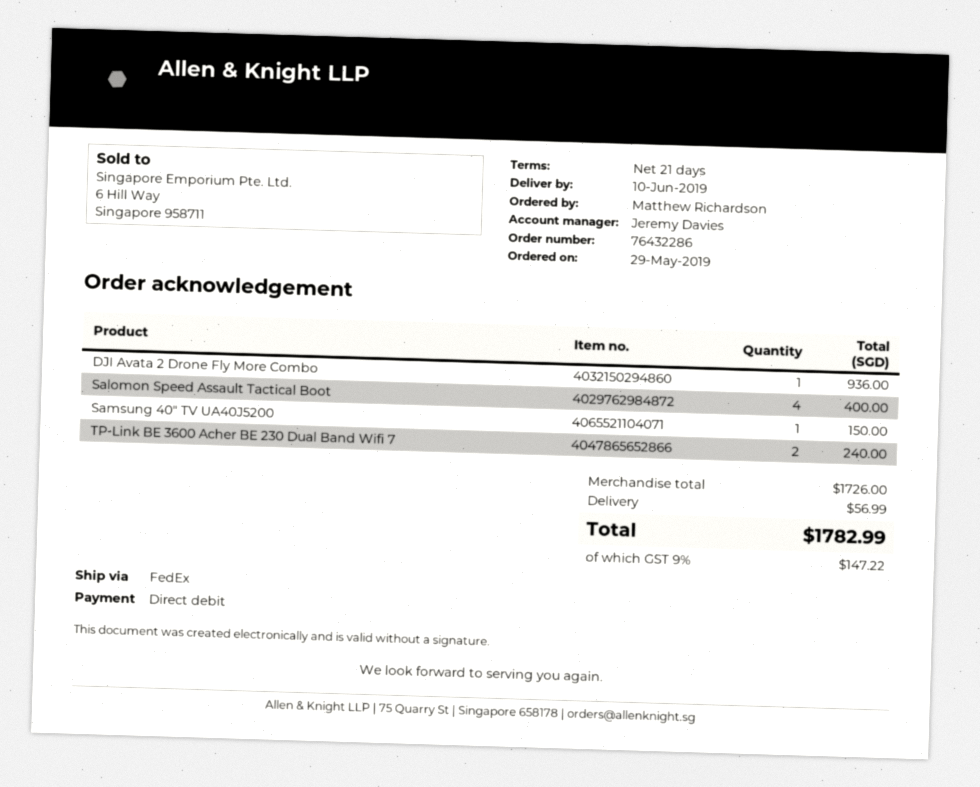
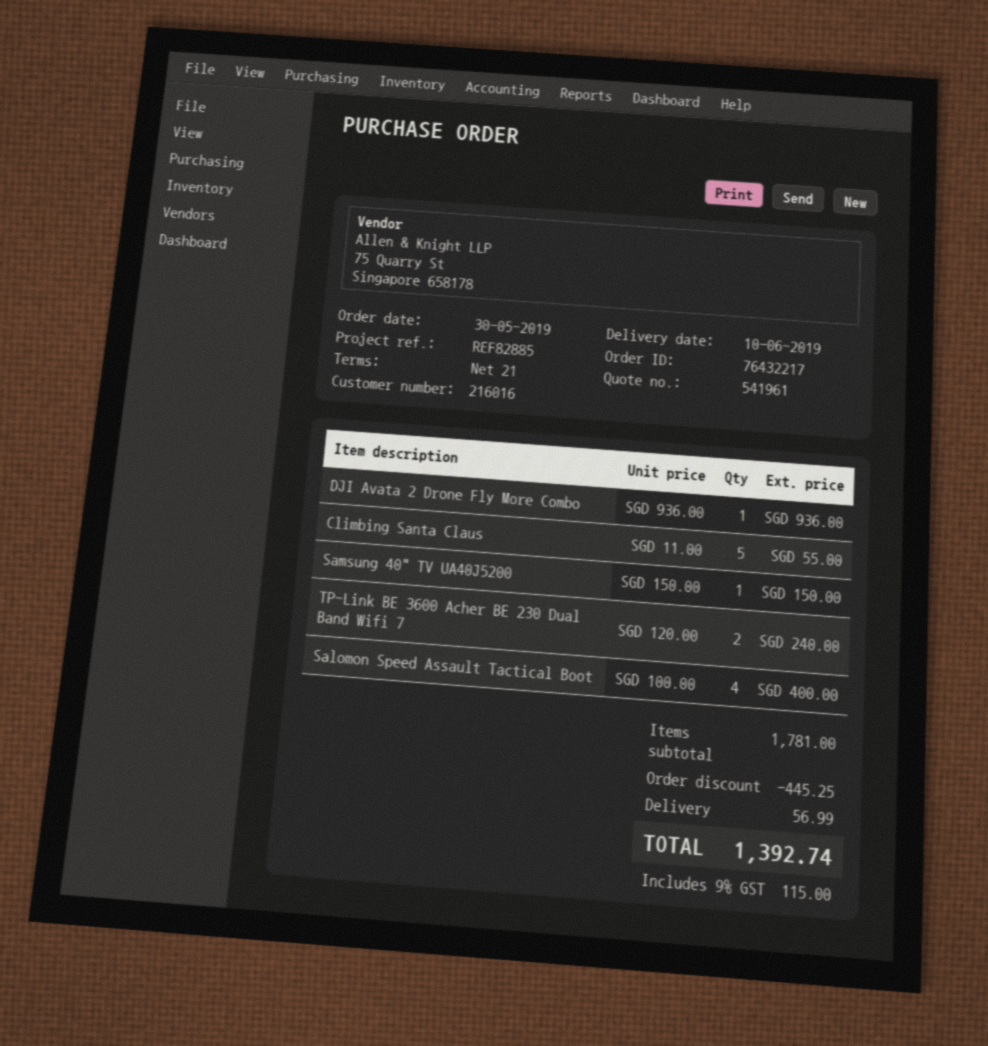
order number: 76432286 -> 76432217
order date: 2019-05-29 -> 2019-05-30
Climbing Santa Claus: none -> 5 for 55.00
subtotal: 1726.00 -> 1781.00
discount: none -> 445.25
tax: 9% = 147.22 -> 9% = 115.00
total: 1782.99 -> 1392.74

